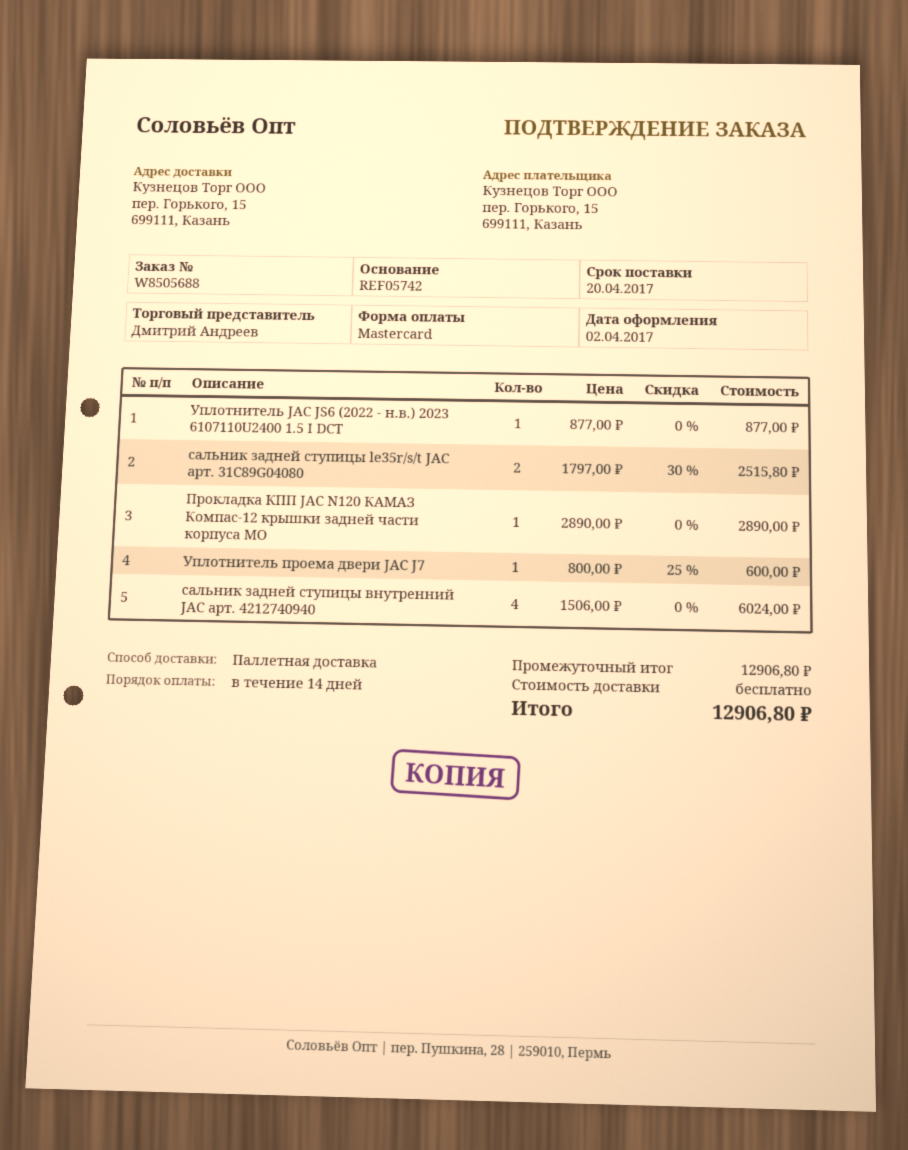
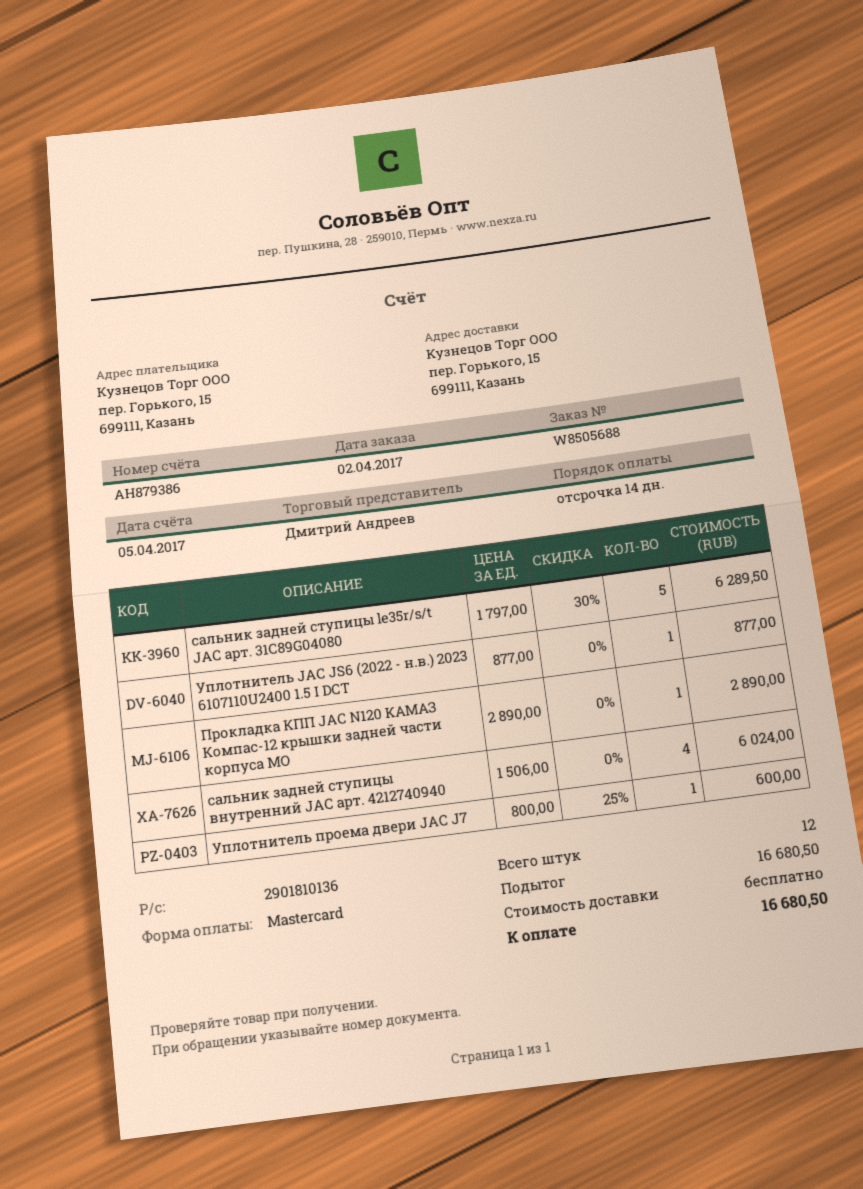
сальник задней ступицы le35r/s/t JAC арт. 31C89G04080: 2 x 1797.00 - 30% = 2515.80 -> 5 x 1797.00 - 30% = 6289.50
subtotal: 12906.80 -> 16680.50
total: 12906.80 -> 16680.50

